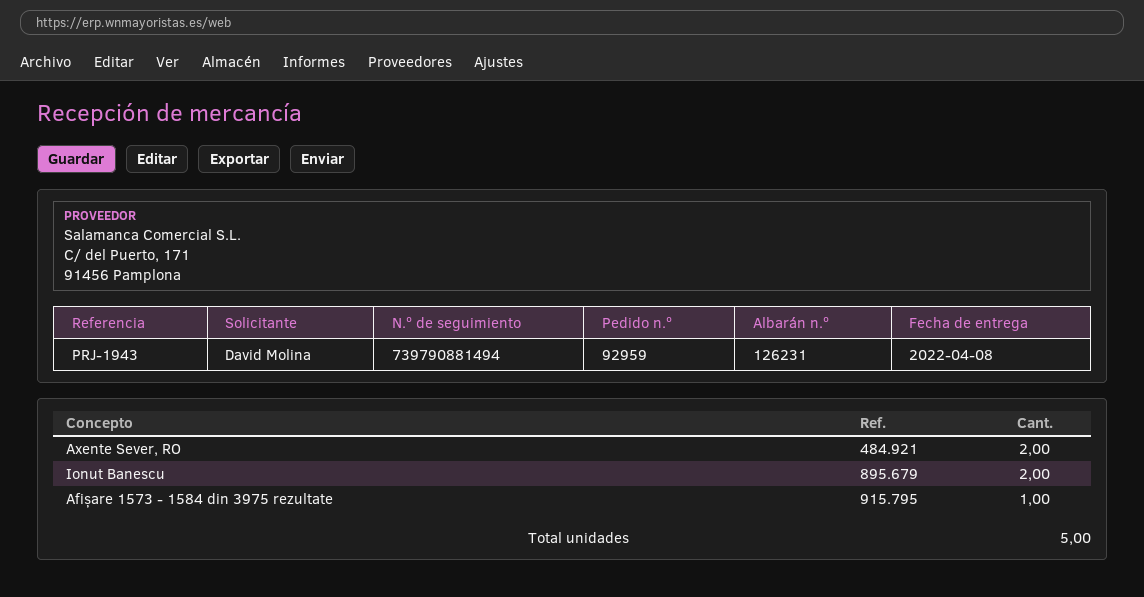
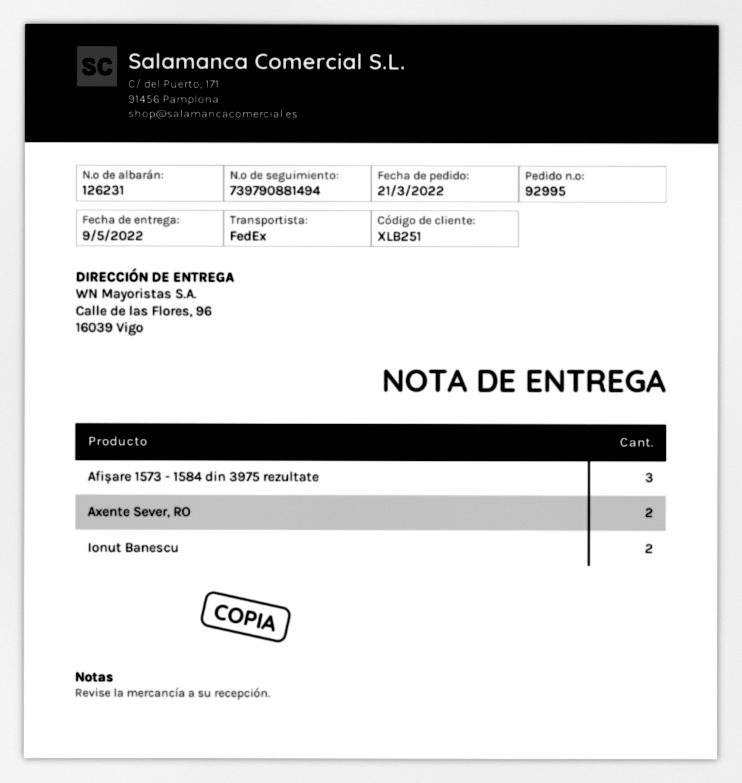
order number: 92959 -> 92995
delivery date: 2022-04-08 -> 2022-05-09
Afișare 1573 - 1584 din 3975 rezultate: 1 -> 3

